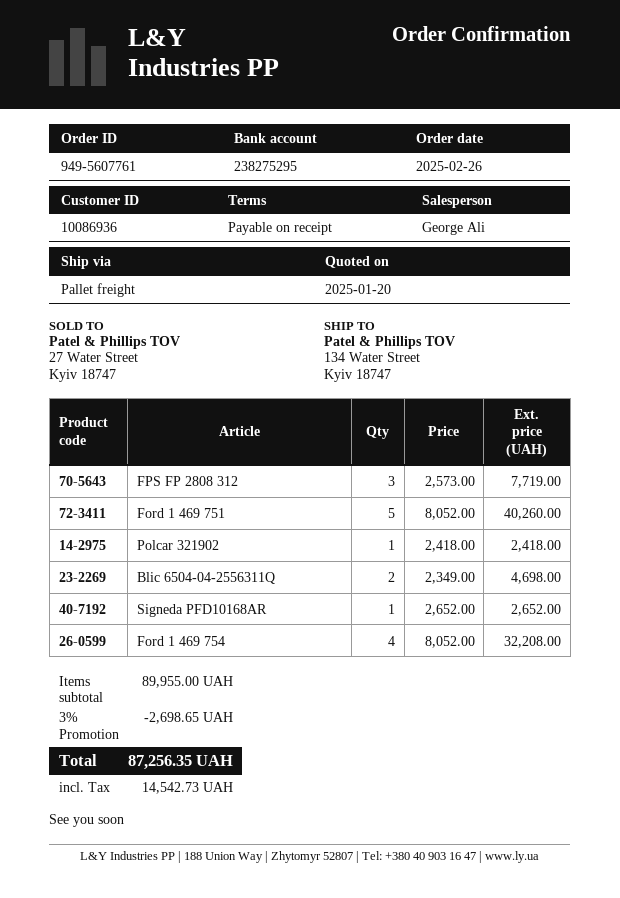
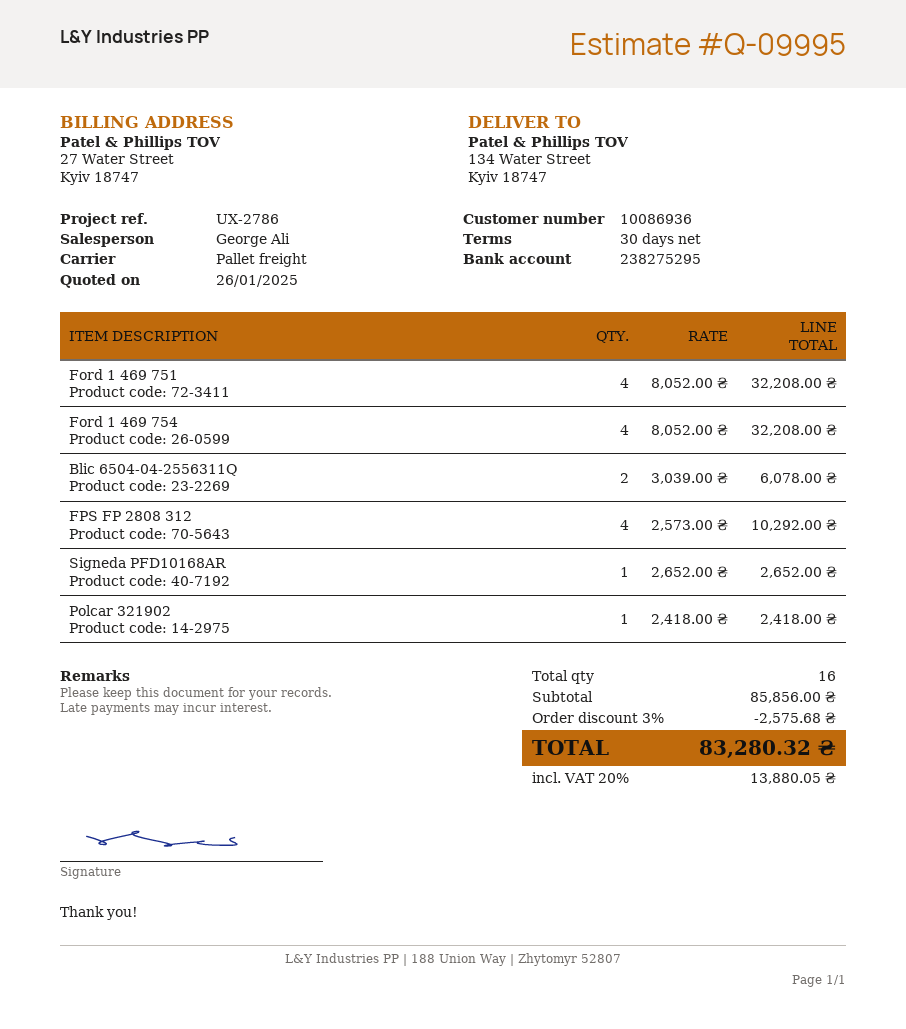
quote date: 2025-01-20 -> 2025-01-26
payment terms: on receipt -> 30 days
FPS FP 2808 312: 3 x 2573.00 = 7719.00 -> 4 x 2573.00 = 10292.00
Ford 1 469 751: 5 x 8052.00 = 40260.00 -> 4 x 8052.00 = 32208.00
Blic 6504-04-2556311Q: 2 x 2349.00 = 4698.00 -> 2 x 3039.00 = 6078.00
subtotal: 89955.00 -> 85856.00
discount: 3% = 2698.65 -> 3% = 2575.68
tax: 14542.73 -> 13880.05
total: 87256.35 -> 83280.32

